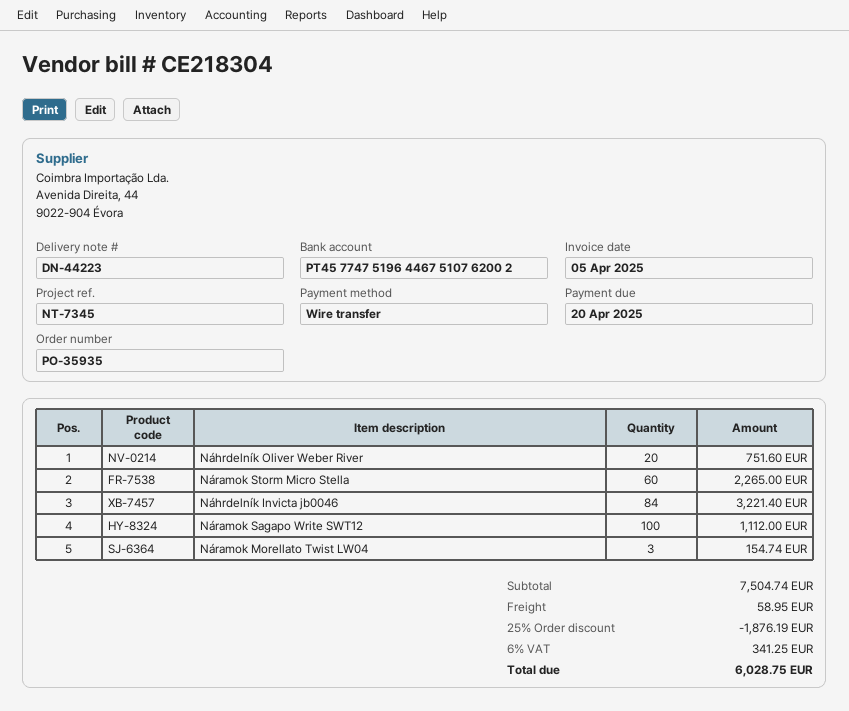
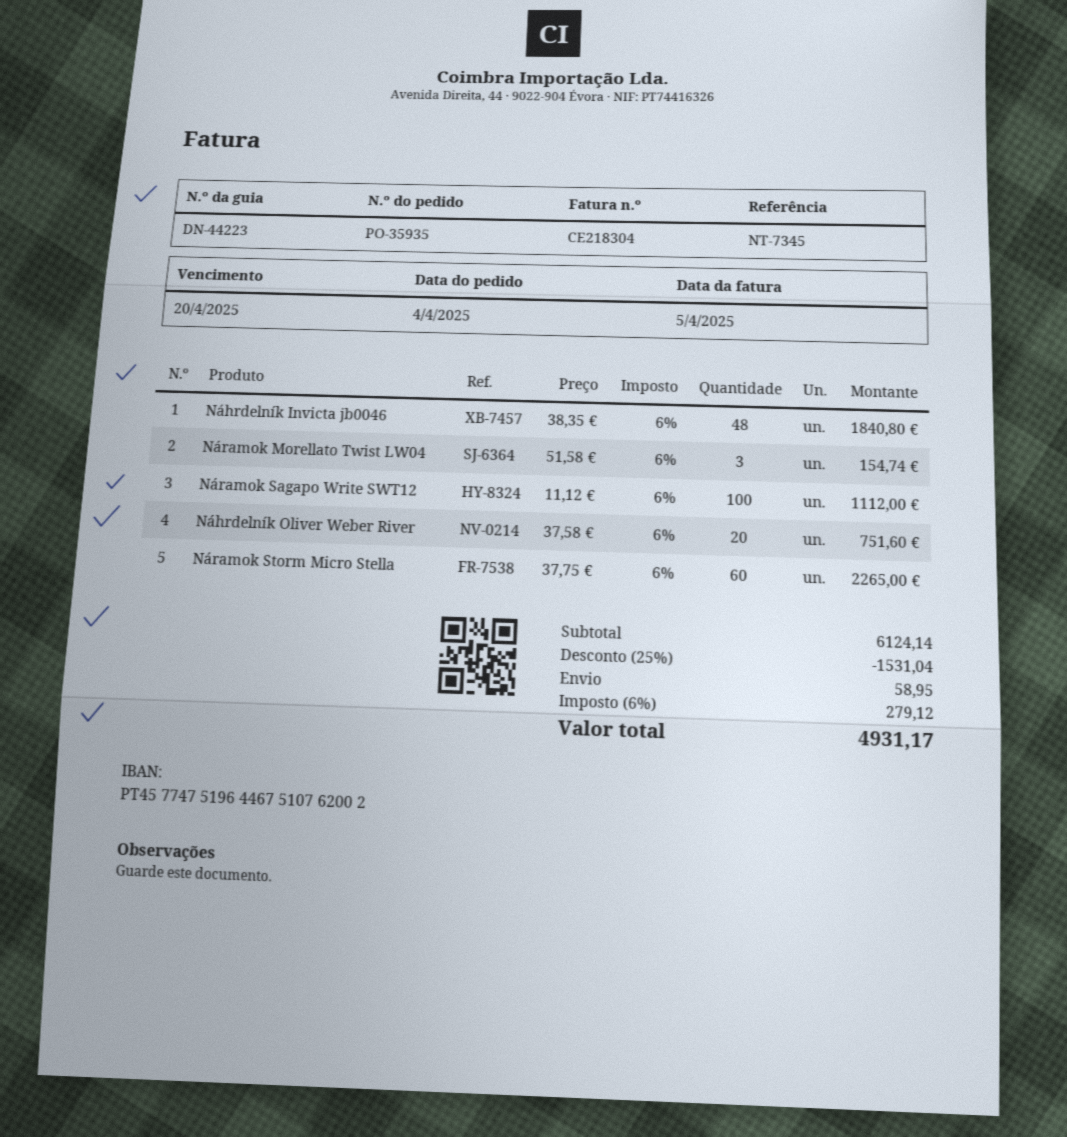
Náhrdelník Invicta jb0046: 84 for 3221.40 -> 48 for 1840.80
subtotal: 7504.74 -> 6124.14
discount: 25% = 1876.19 -> 25% = 1531.04
tax: 6% = 341.25 -> 6% = 279.12
total: 6028.75 -> 4931.17

